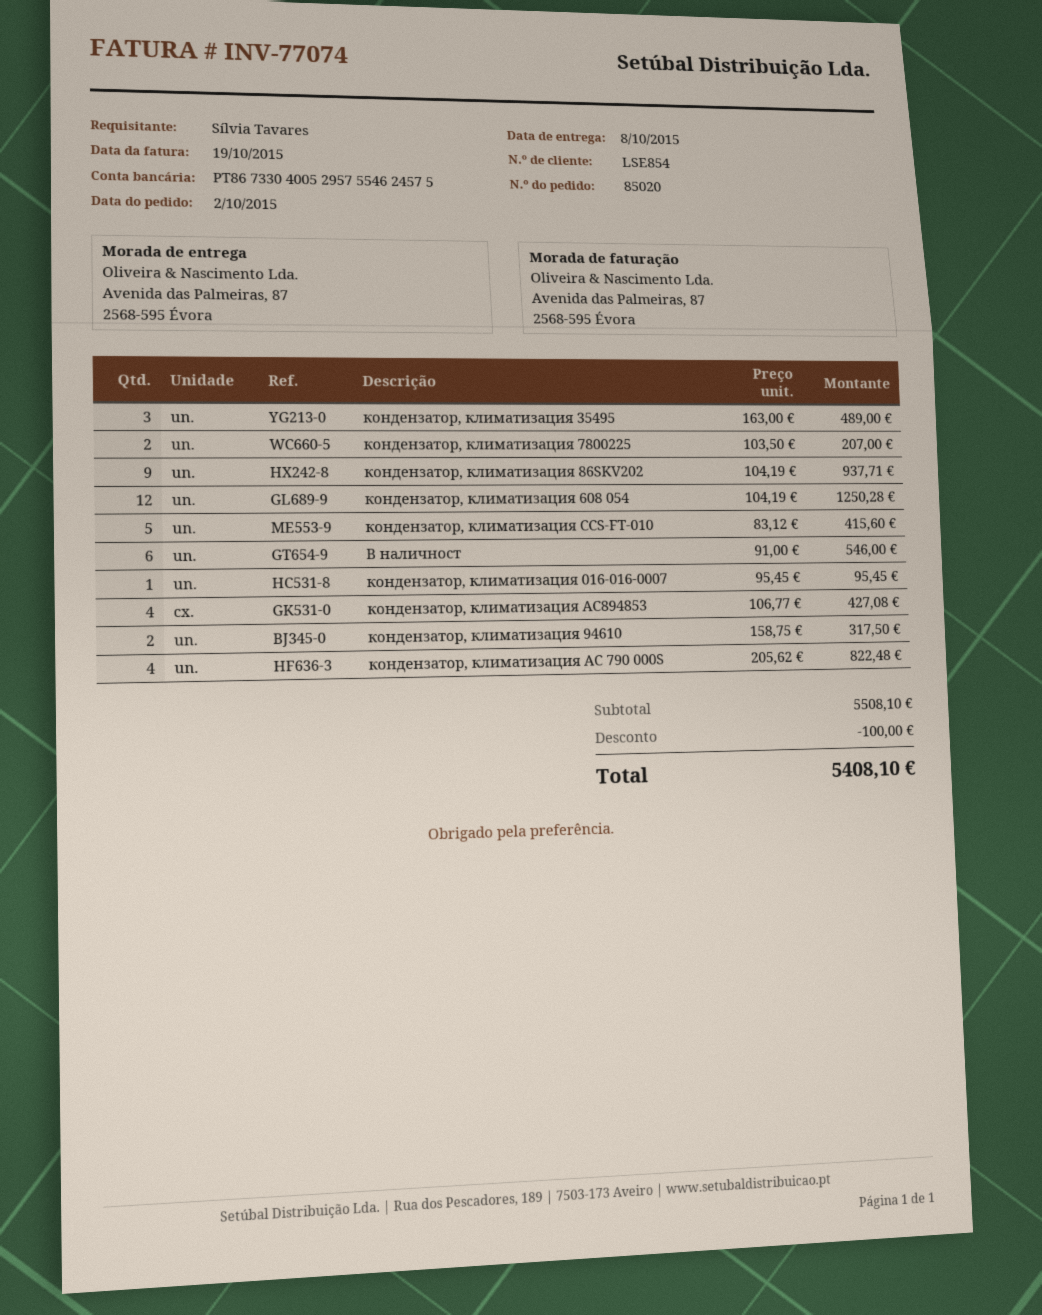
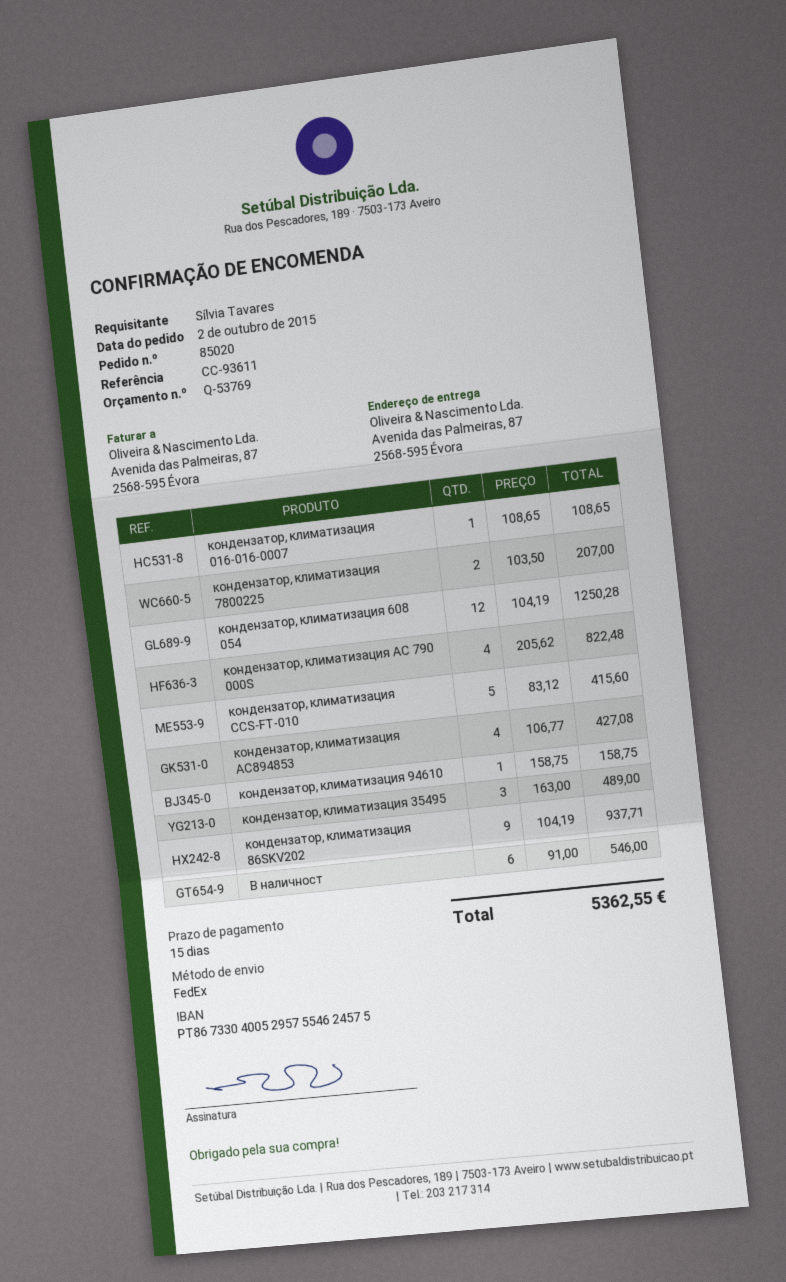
кондензатор, климатизация 016-016-0007: 1 x 95.45 = 95.45 -> 1 x 108.65 = 108.65
кондензатор, климатизация 94610: 2 x 158.75 = 317.50 -> 1 x 158.75 = 158.75
discount: 100.00 -> none
total: 5408.10 -> 5362.55

